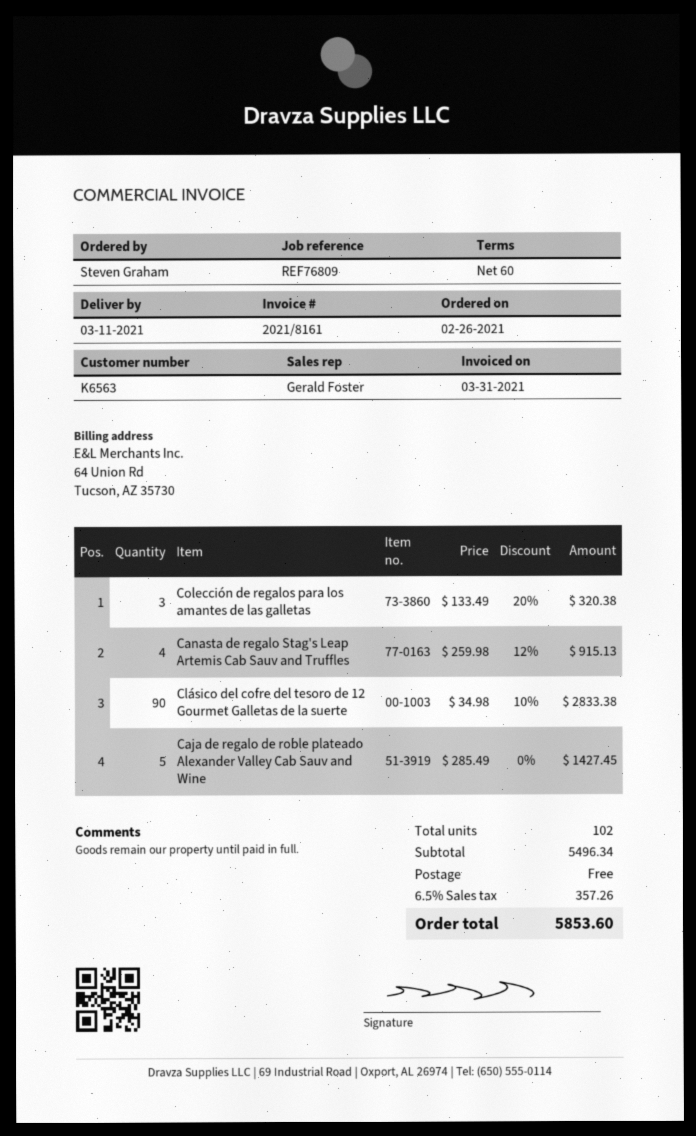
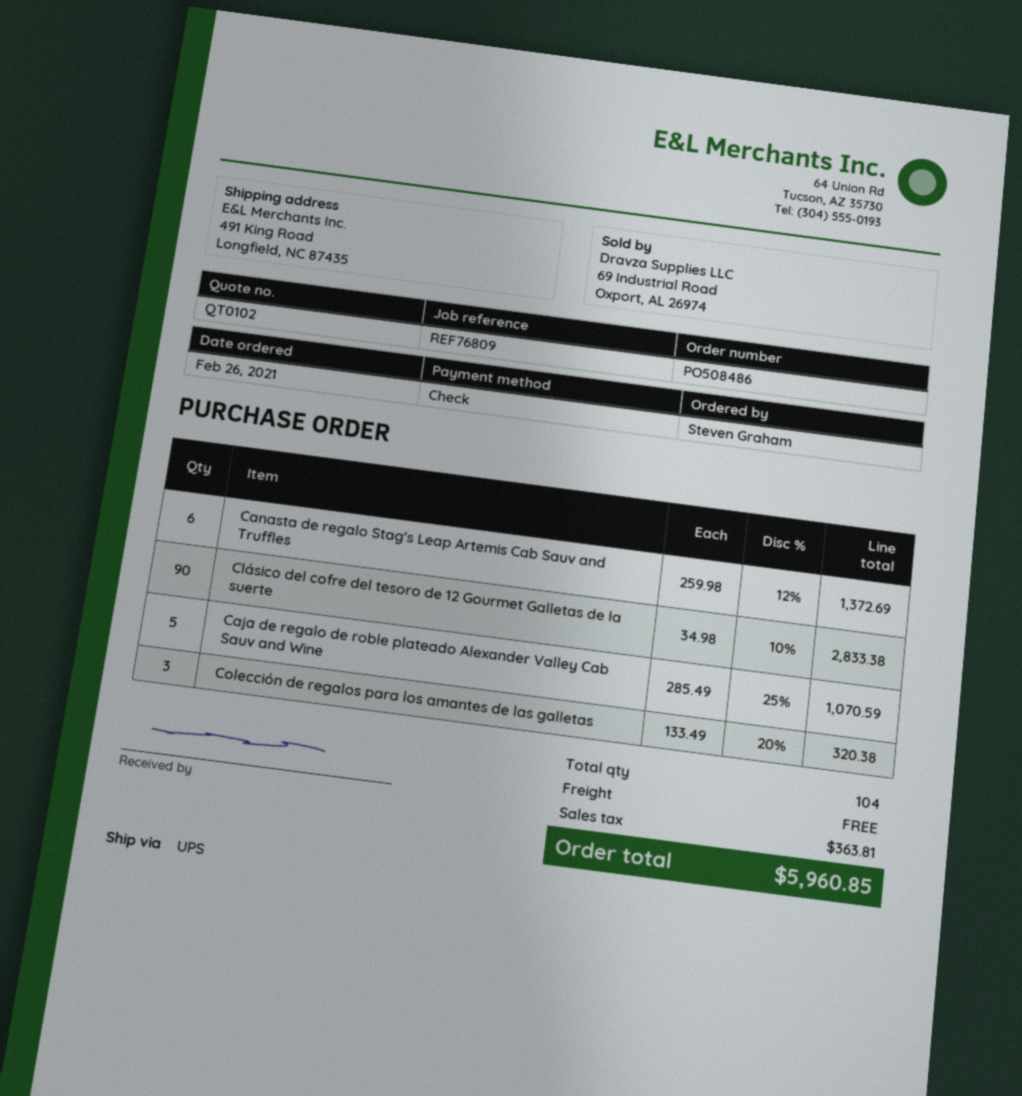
Canasta de regalo Stag's Leap Artemis Cab Sauv and Truffles: 4 x 259.98 - 12% = 915.13 -> 6 x 259.98 - 12% = 1372.69
Caja de regalo de roble plateado Alexander Valley Cab Sauv and Wine: 5 x 285.49 = 1427.45 -> 5 x 285.49 - 25% = 1070.59
total quantity: 102 -> 104
tax: 357.26 -> 363.81
total: 5853.60 -> 5960.85

